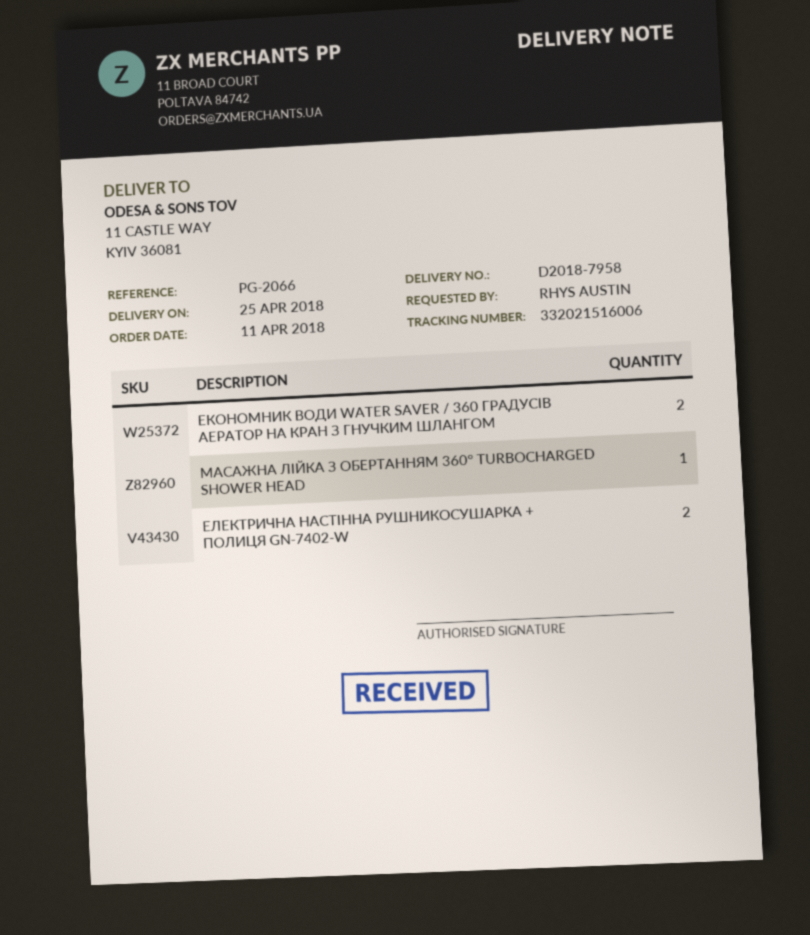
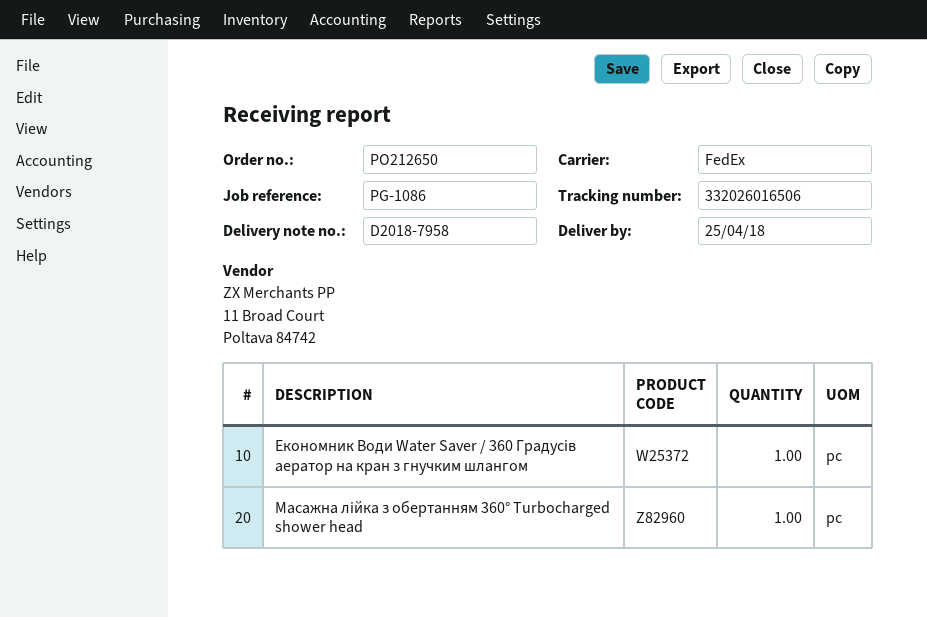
reference: PG-2066 -> PG-1086
tracking number: 332021516006 -> 332026016506
ЕКОНОМНИК ВОДИ WATER SAVER / 360 ГРАДУСІВ АЕРАТОР НА КРАН З ГНУЧКИМ ШЛАНГОМ: 2 -> 1
ЕЛЕКТРИЧНА НАСТІННА РУШНИКОСУШАРКА + ПОЛИЦЯ GN-7402-W: 2 -> none

